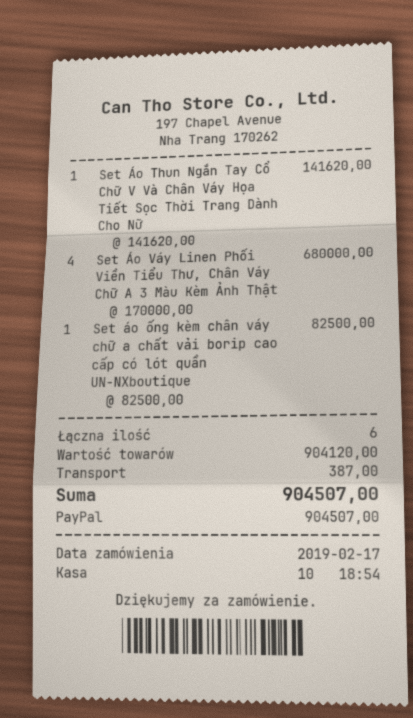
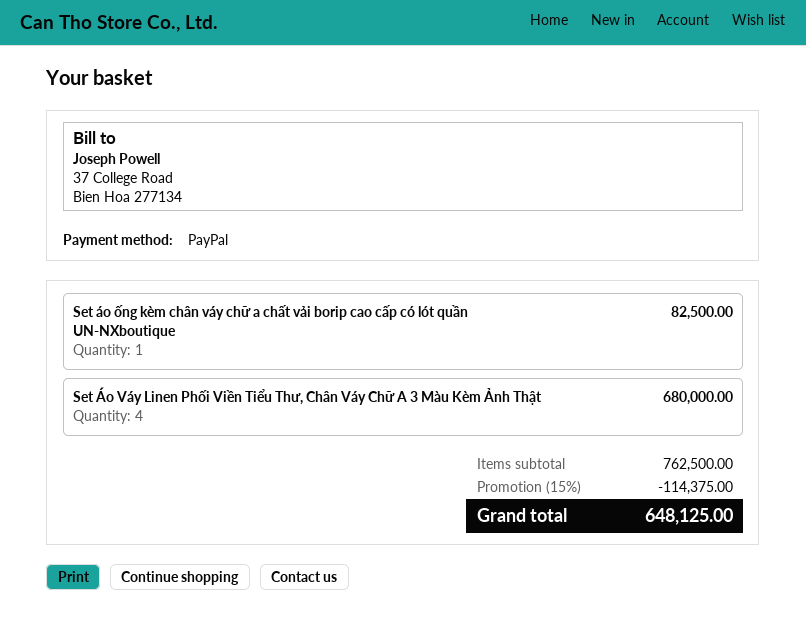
Set Áo Thun Ngắn Tay Cổ Chữ V Và Chân Váy Họa Tiết Sọc Thời Trang Dành Cho Nữ: 1 for 141620.00 -> none
subtotal: 904120.00 -> 762500.00
discount: none -> 15% = 114375.00
shipping: 387.00 -> none
total: 904507.00 -> 648125.00

